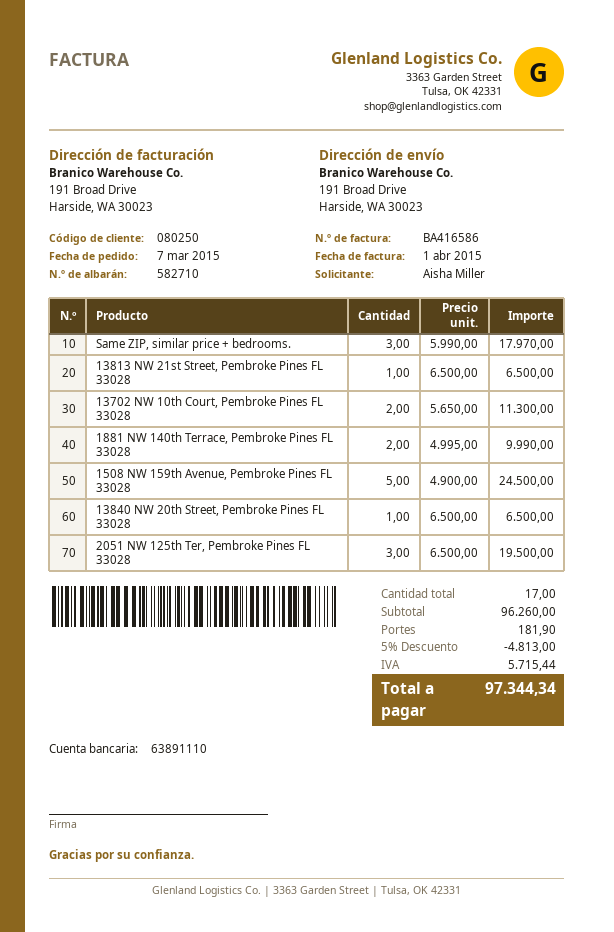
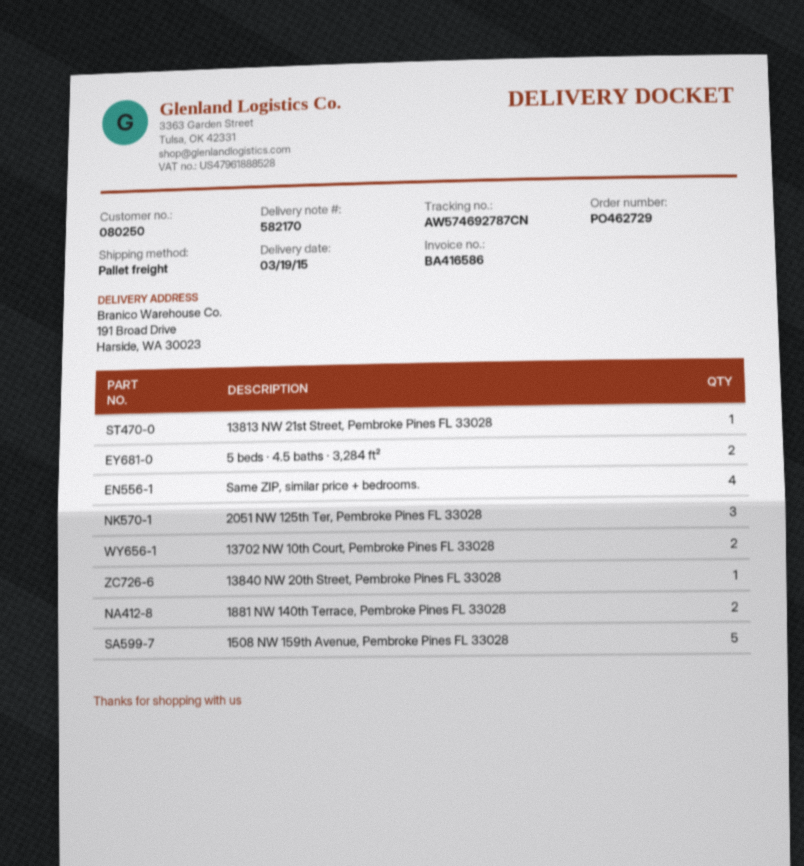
delivery note number: 582710 -> 582170
Same ZIP, similar price + bedrooms.: 3 -> 4
5 beds · 4.5 baths · 3,284 ft²: none -> 2

